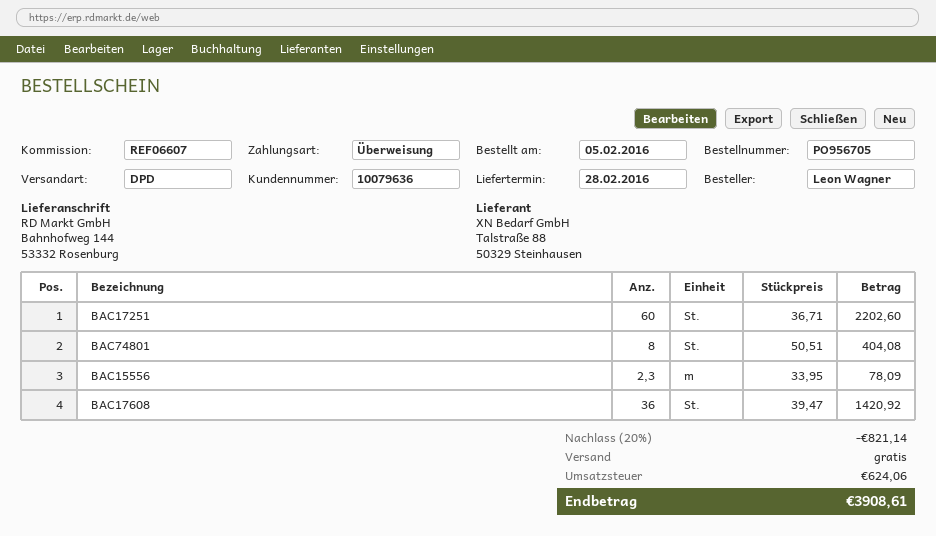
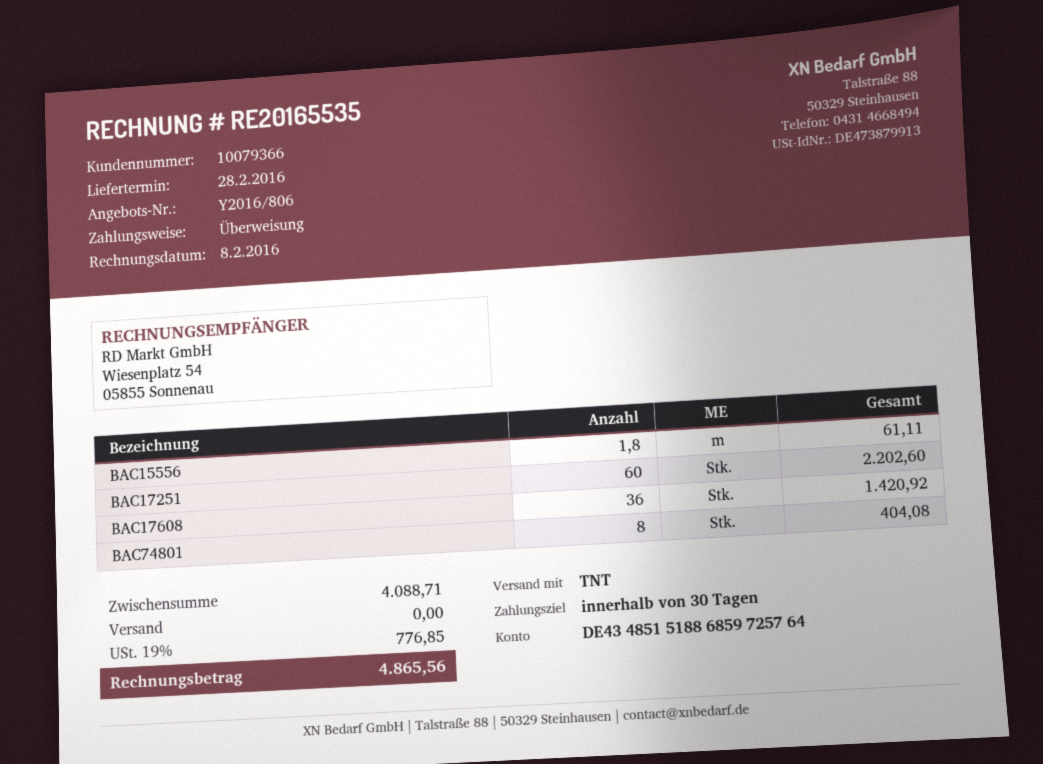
customer number: 10079636 -> 10079366
shipping method: DPD -> TNT
BAC15556: 2.3 for 78.09 -> 1.8 for 61.11
discount: 20% = 821.14 -> none
tax: 624.06 -> 776.85
total: 3908.61 -> 4865.56

